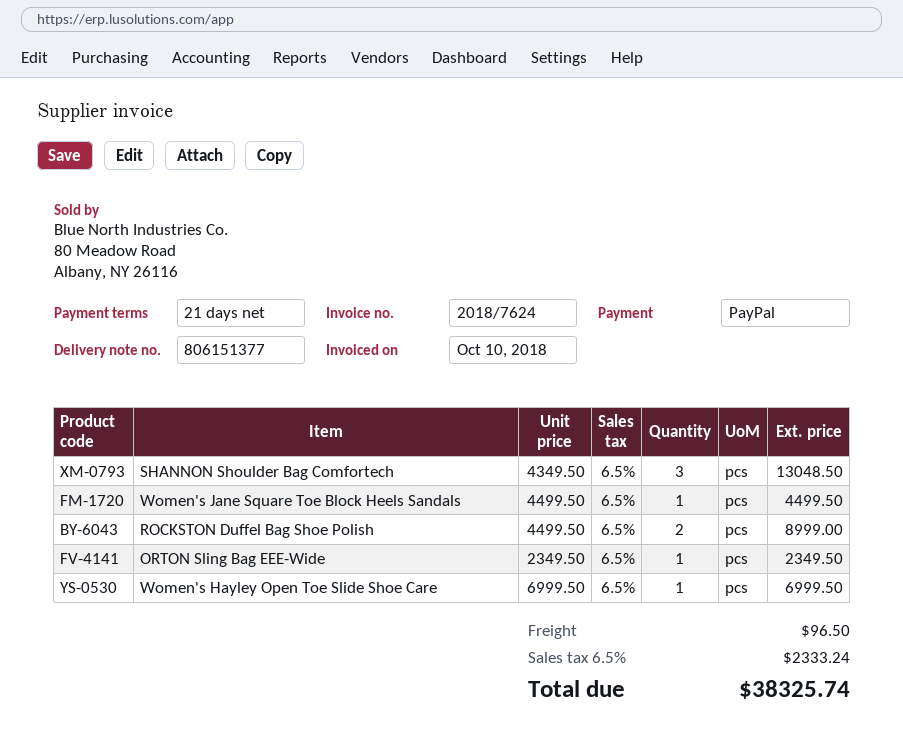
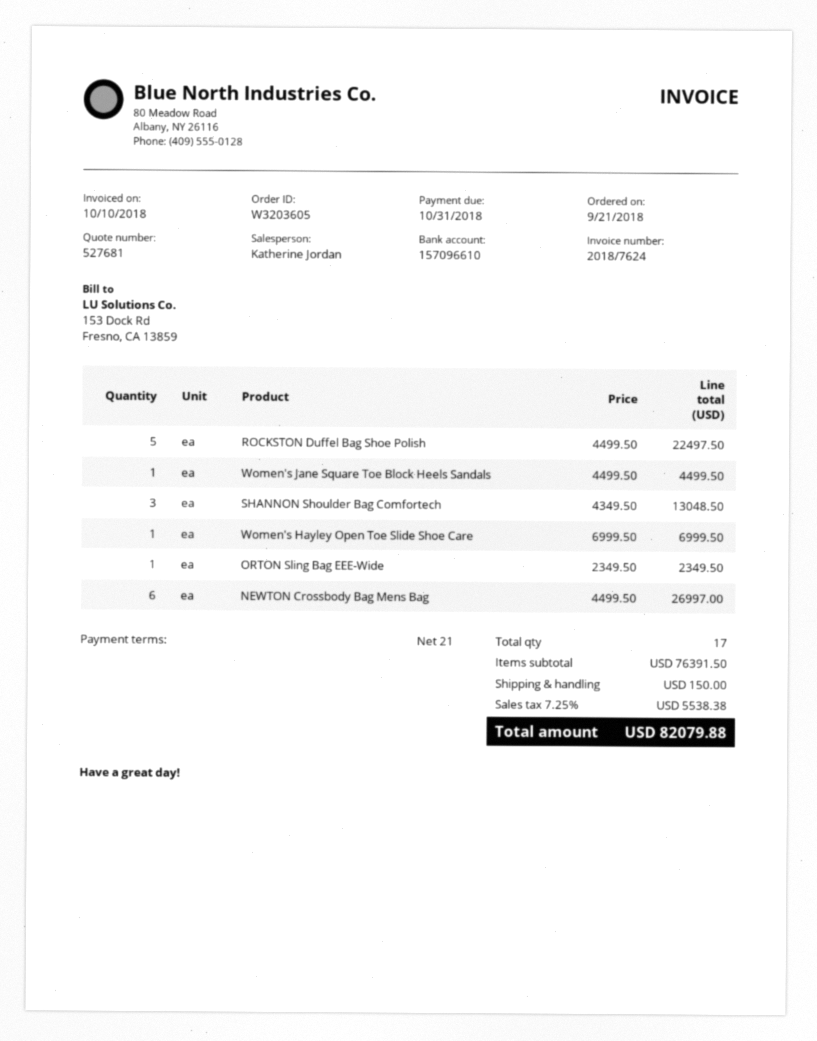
ROCKSTON Duffel Bag Shoe Polish: 2 x 4499.50 = 8999.00 -> 5 x 4499.50 = 22497.50
NEWTON Crossbody Bag Mens Bag: none -> 6 x 4499.50 = 26997.00
shipping: 96.50 -> 150.00
tax: 6.5% = 2333.24 -> 7.25% = 5538.38
total: 38325.74 -> 82079.88

